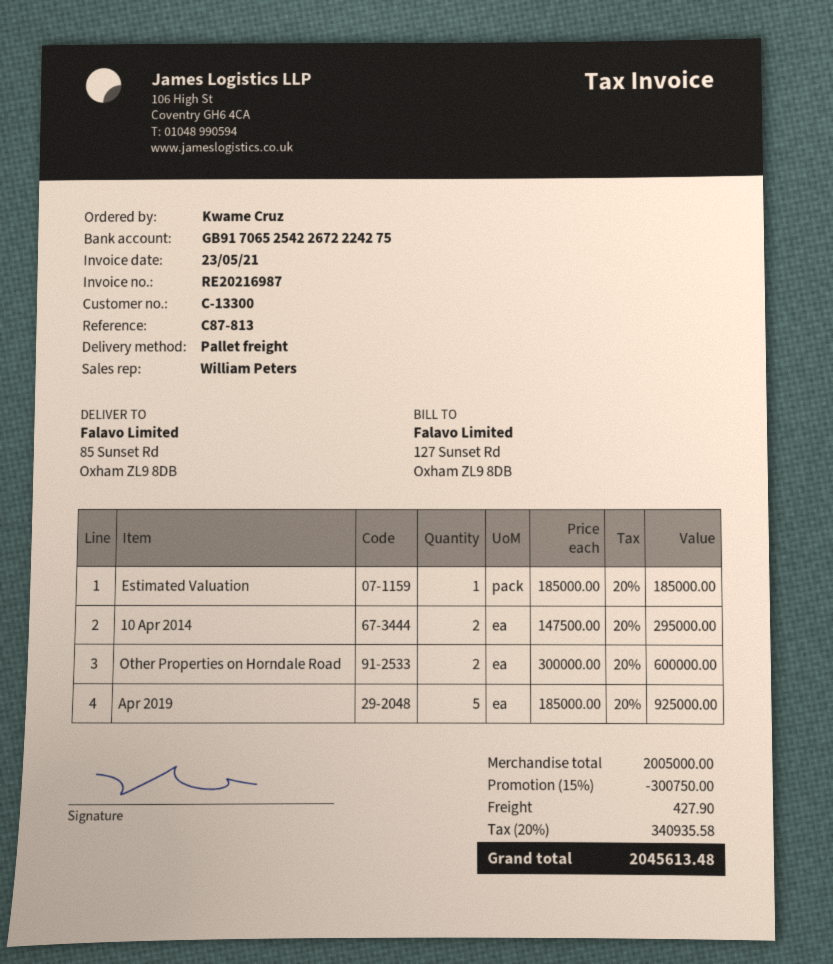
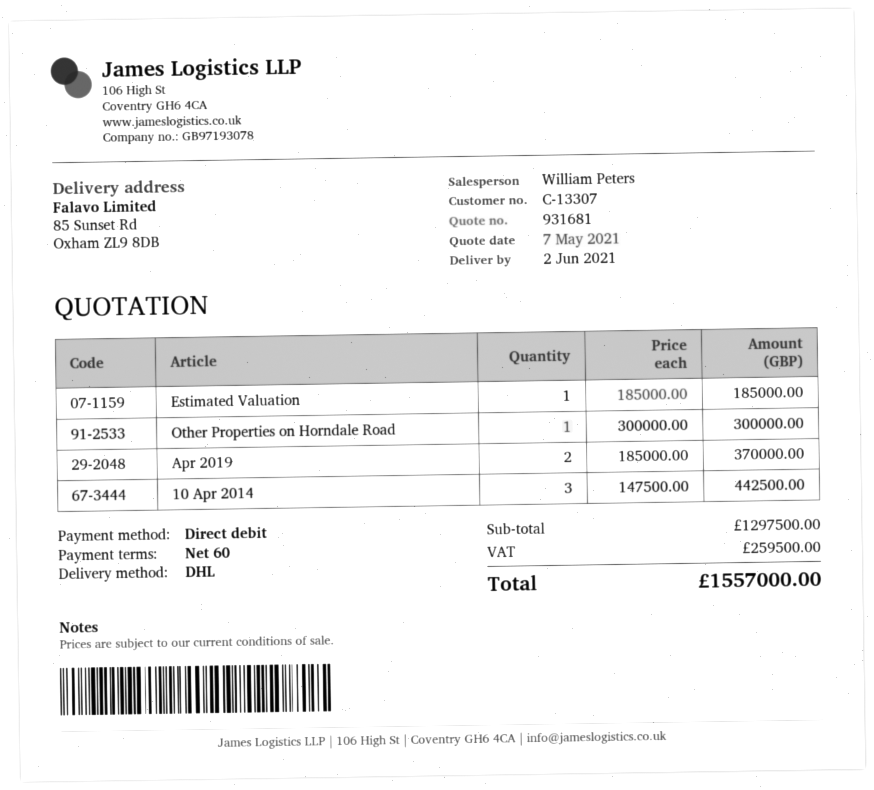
customer number: C-13300 -> C-13307
shipping method: pallet freight -> DHL
10 Apr 2014: 2 x 147500.00 = 295000.00 -> 3 x 147500.00 = 442500.00
Other Properties on Horndale Road: 2 x 300000.00 = 600000.00 -> 1 x 300000.00 = 300000.00
Apr 2019: 5 x 185000.00 = 925000.00 -> 2 x 185000.00 = 370000.00
subtotal: 2005000.00 -> 1297500.00
discount: 15% = 300750.00 -> none
shipping: 427.90 -> none
tax: 340935.58 -> 259500.00
total: 2045613.48 -> 1557000.00

